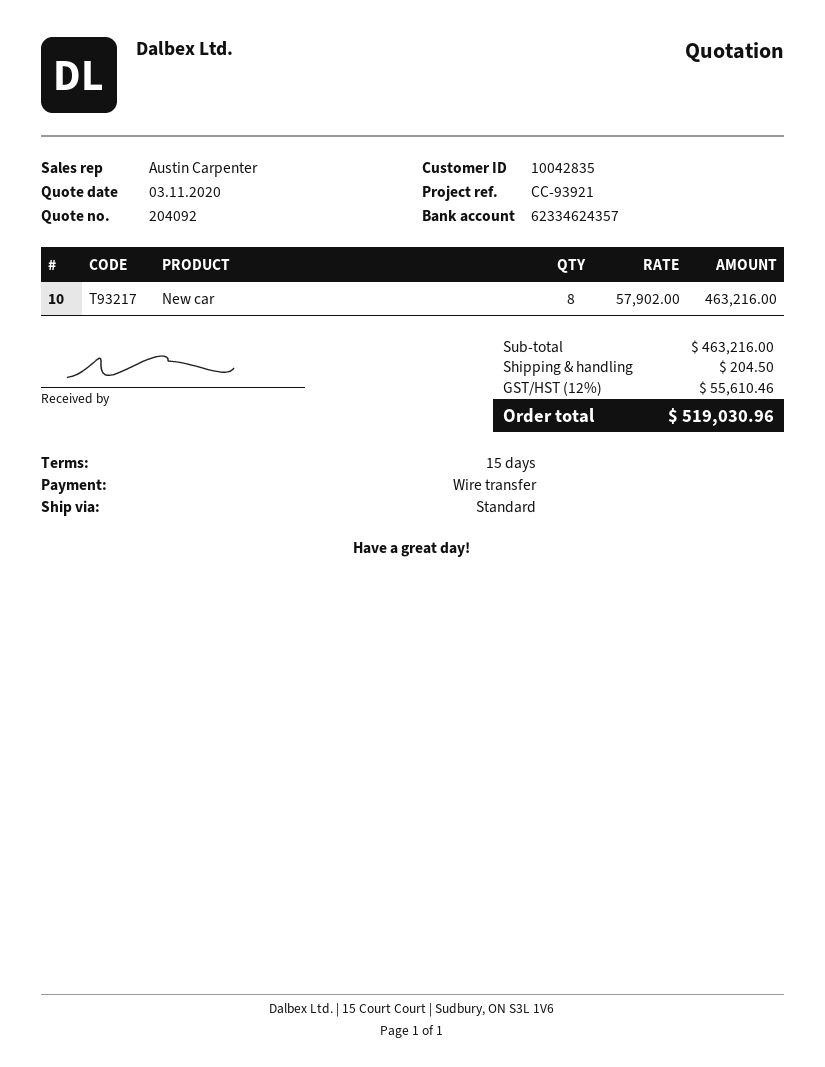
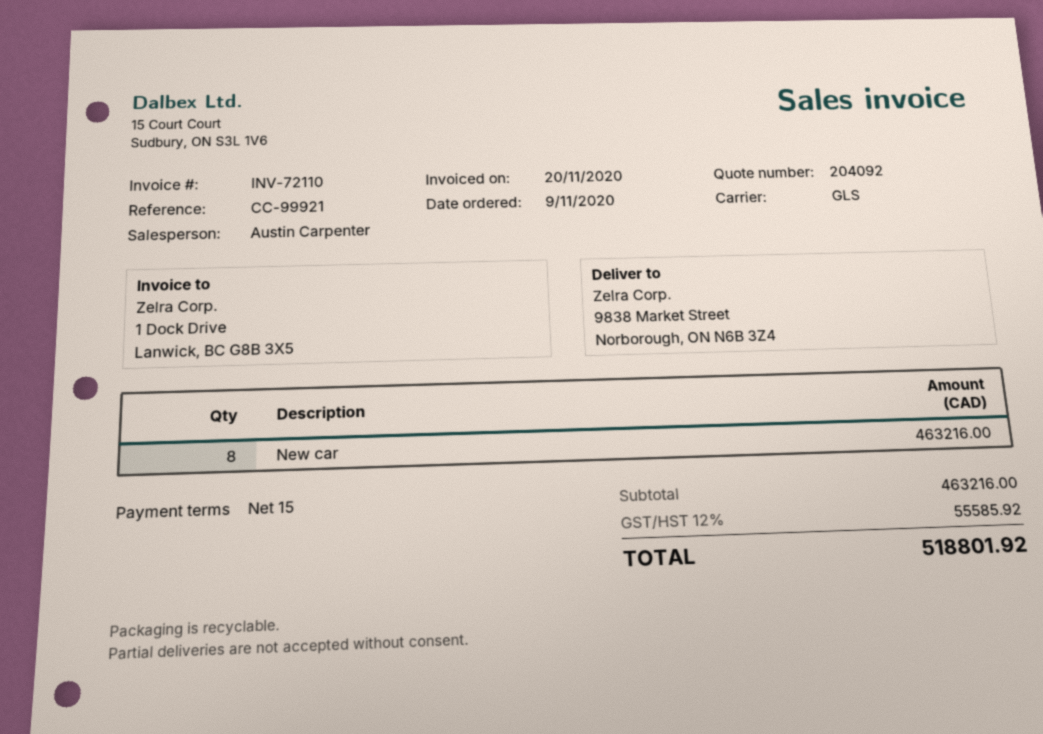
reference: CC-93921 -> CC-99921
shipping method: standard -> GLS
shipping: 204.50 -> none
tax: 12% = 55610.46 -> 12% = 55585.92
total: 519030.96 -> 518801.92

